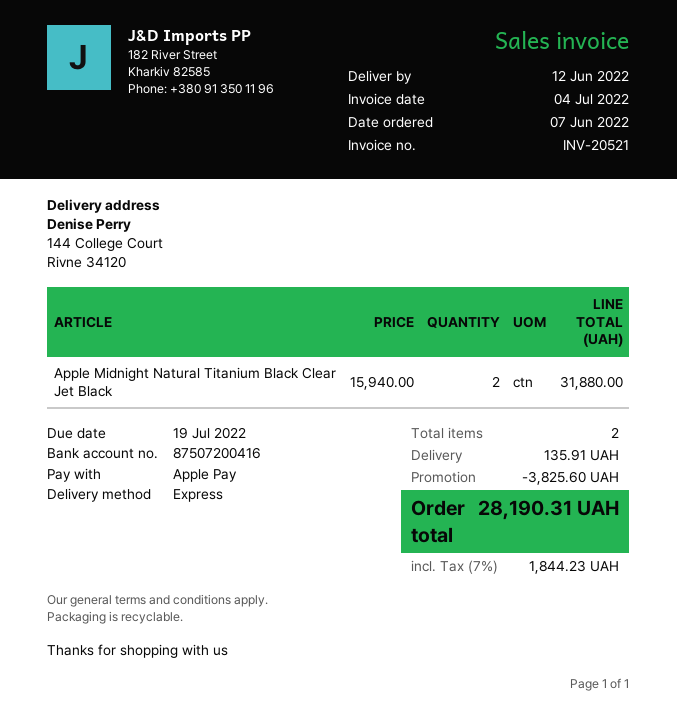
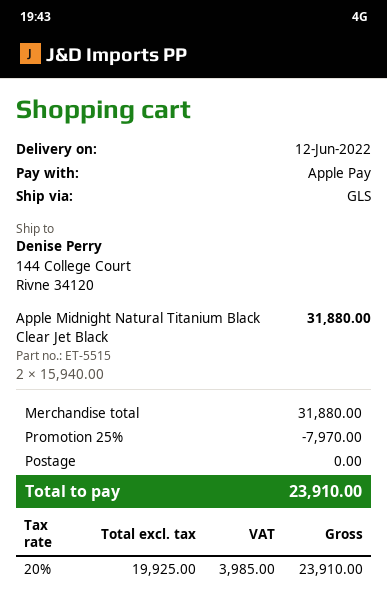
shipping method: express -> GLS
discount: 3825.60 -> 7970.00
shipping: 135.91 -> 0.00
tax: 7% = 1844.23 -> 20% = 3985.00
total: 28190.31 -> 23910.00

